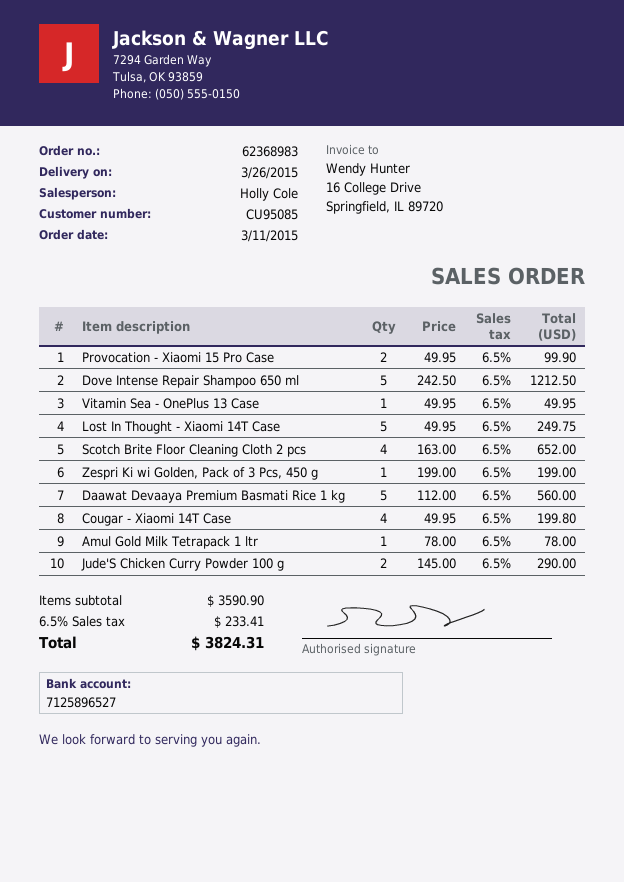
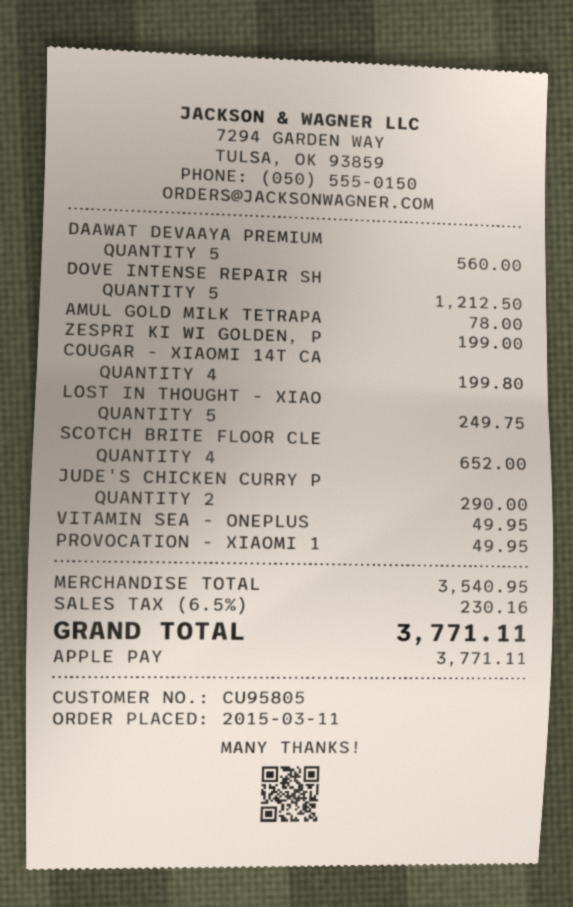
customer number: CU95085 -> CU95805
Provocation - Xiaomi 15 Pro Case: 2 for 99.90 -> 1 for 49.95
subtotal: 3590.90 -> 3540.95
tax: 6.5% = 233.41 -> 6.5% = 230.16
total: 3824.31 -> 3771.11

